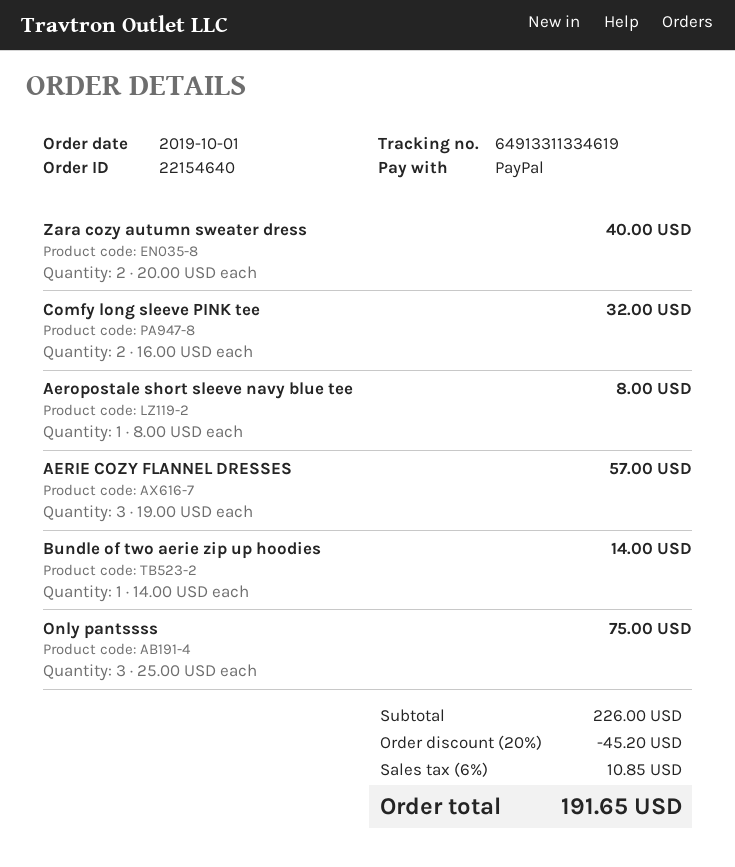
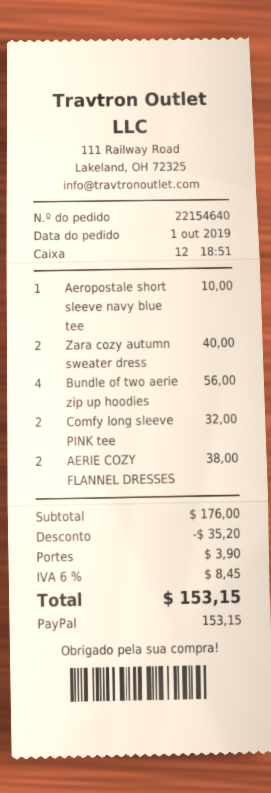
Aeropostale short sleeve navy blue tee: 1 for 8.00 -> 1 for 10.00
AERIE COZY FLANNEL DRESSES: 3 for 57.00 -> 2 for 38.00
Bundle of two aerie zip up hoodies: 1 for 14.00 -> 4 for 56.00
Only pantssss: 3 for 75.00 -> none
subtotal: 226.00 -> 176.00
discount: 45.20 -> 35.20
shipping: none -> 3.90
tax: 6% = 10.85 -> 6% = 8.45
total: 191.65 -> 153.15

